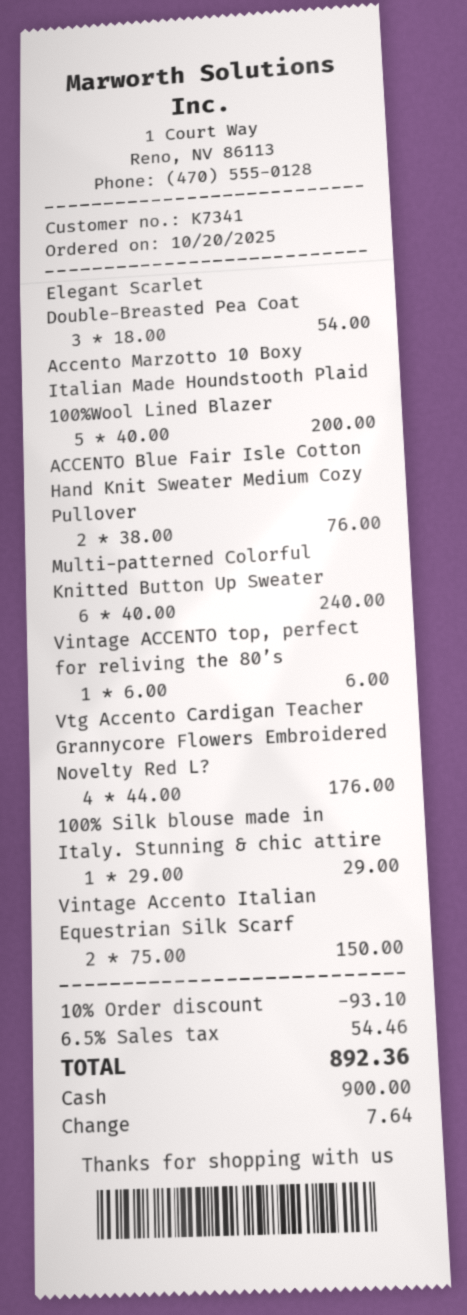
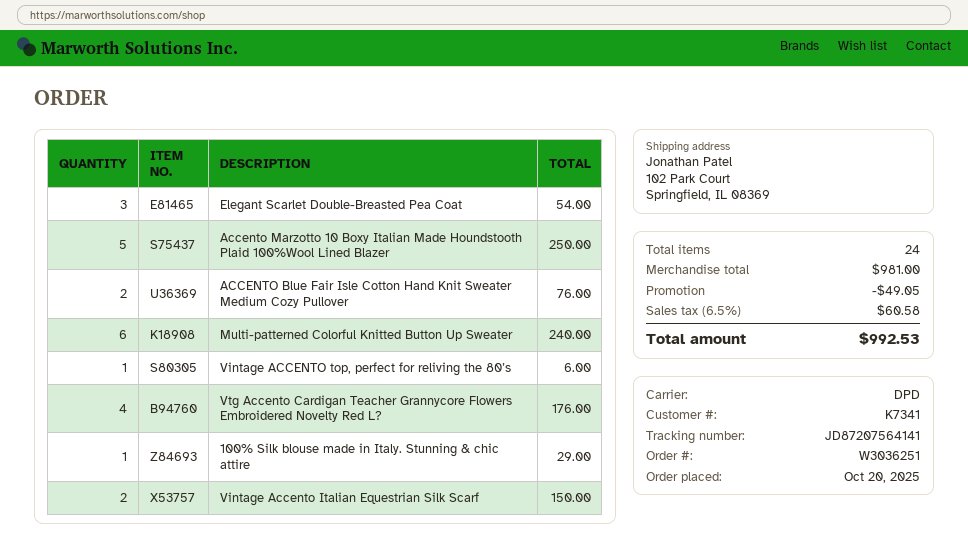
Accento Marzotto 10 Boxy Italian Made Houndstooth Plaid 100%Wool Lined Blazer: 5 for 200.00 -> 5 for 250.00
discount: 93.10 -> 49.05
tax: 6.5% = 54.46 -> 6.5% = 60.58
total: 892.36 -> 992.53

